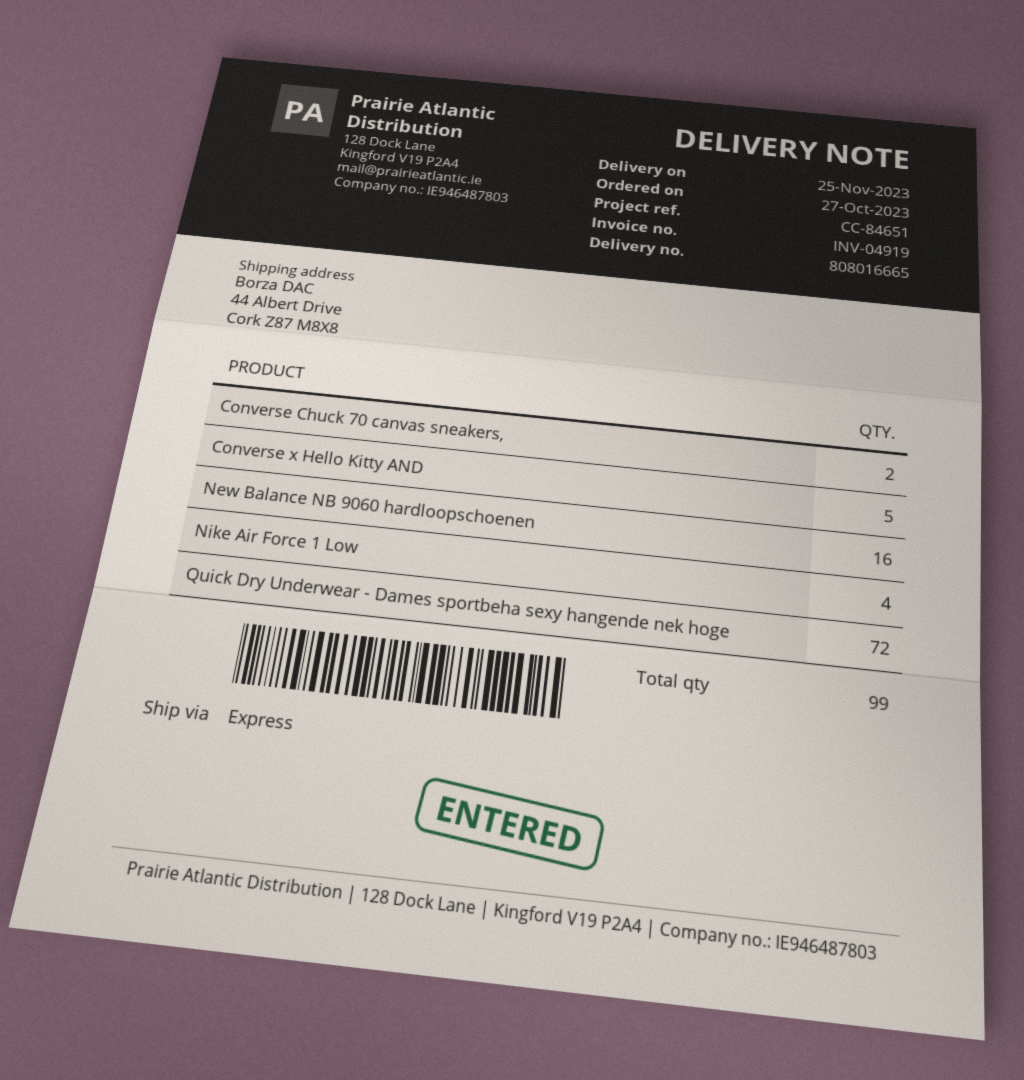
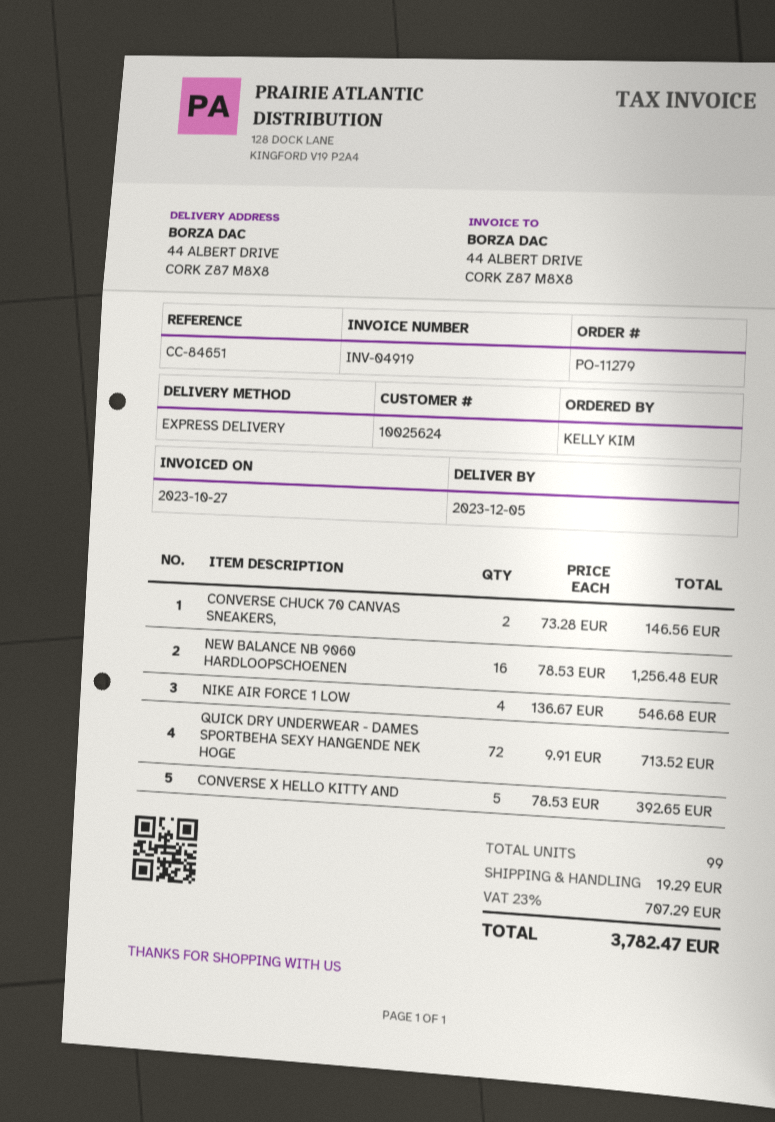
delivery date: 2023-11-25 -> 2023-12-05

